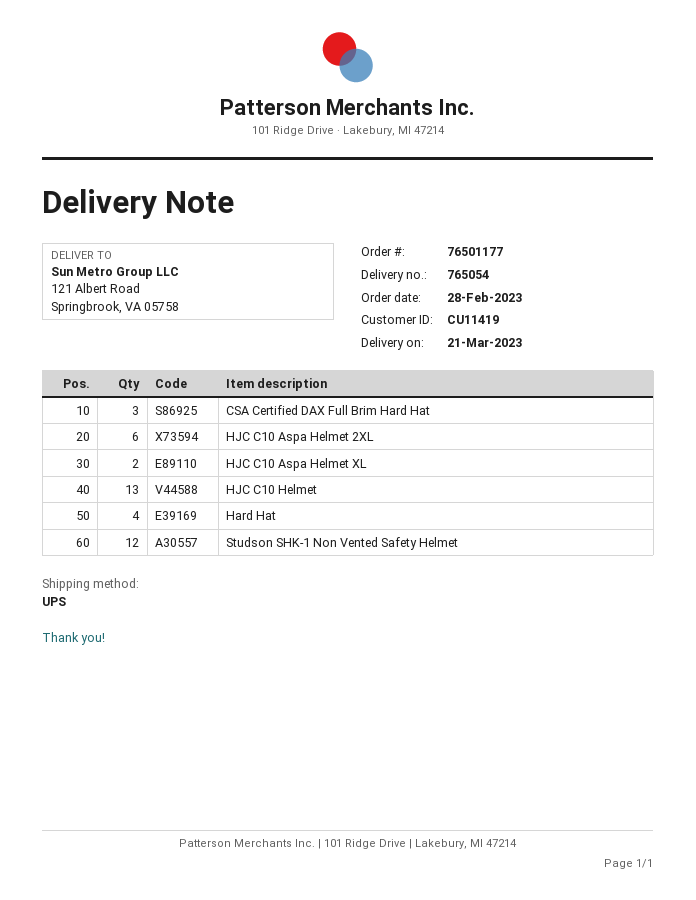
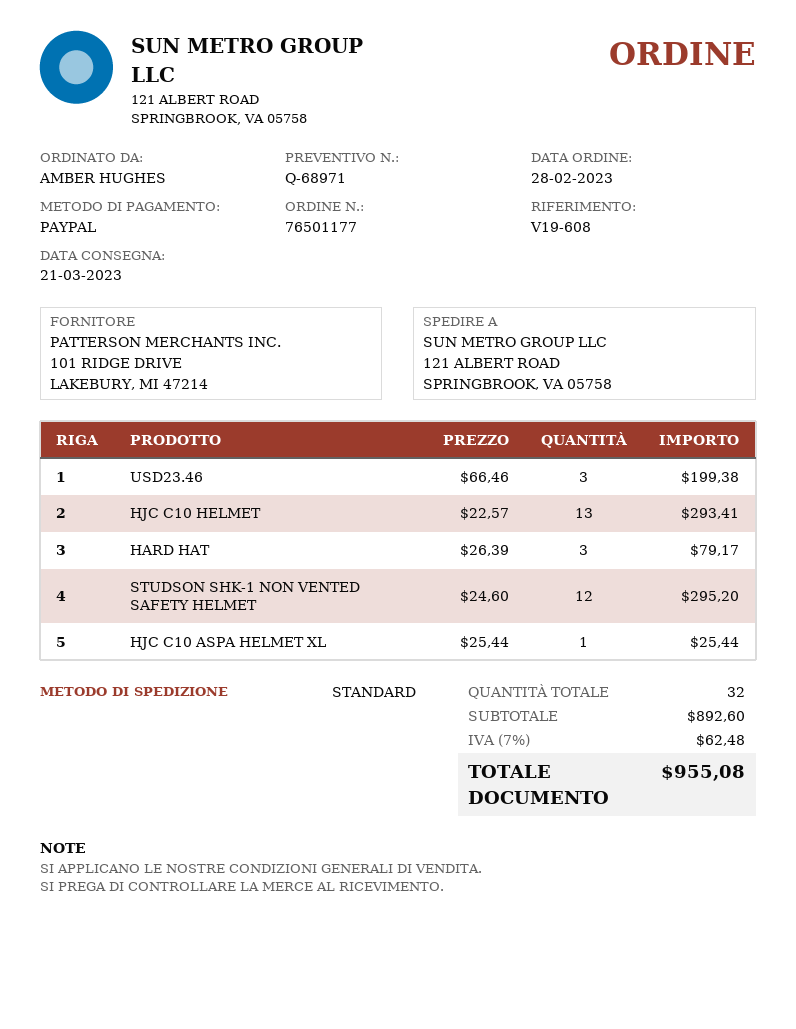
shipping method: UPS -> standard
CSA Certified DAX Full Brim Hard Hat: 3 -> none
HJC C10 Aspa Helmet 2XL: 6 -> none
HJC C10 Aspa Helmet XL: 2 -> 1
Hard Hat: 4 -> 3
USD23.46: none -> 3

